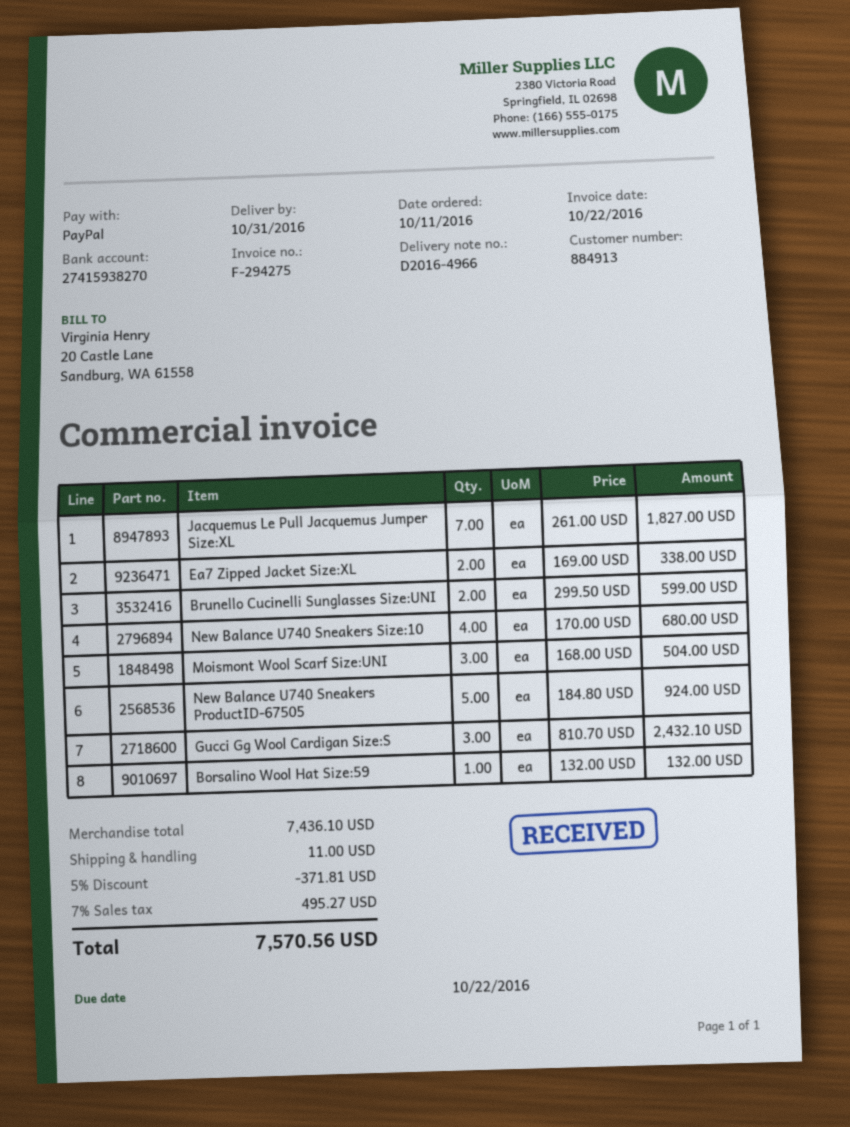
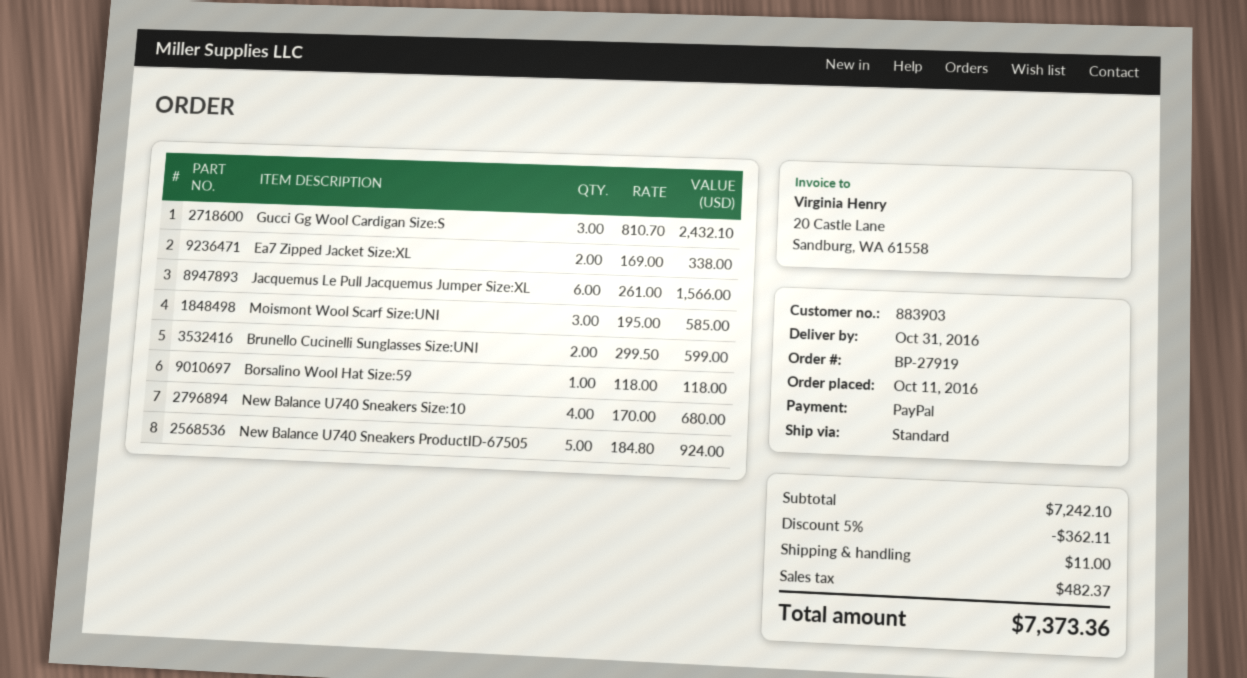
customer number: 884913 -> 883903
Jacquemus Le Pull Jacquemus Jumper Size:XL: 7 x 261.00 = 1827.00 -> 6 x 261.00 = 1566.00
Moismont Wool Scarf Size:UNI: 3 x 168.00 = 504.00 -> 3 x 195.00 = 585.00
Borsalino Wool Hat Size:59: 1 x 132.00 = 132.00 -> 1 x 118.00 = 118.00
subtotal: 7436.10 -> 7242.10
discount: 5% = 371.81 -> 5% = 362.11
tax: 495.27 -> 482.37
total: 7570.56 -> 7373.36

